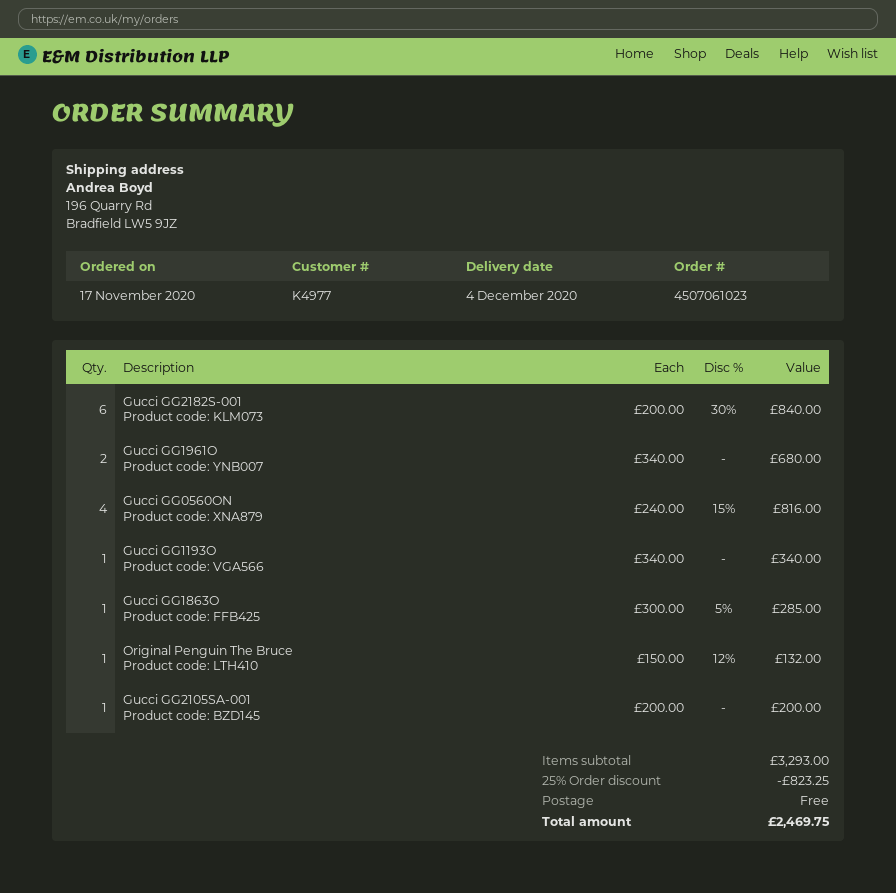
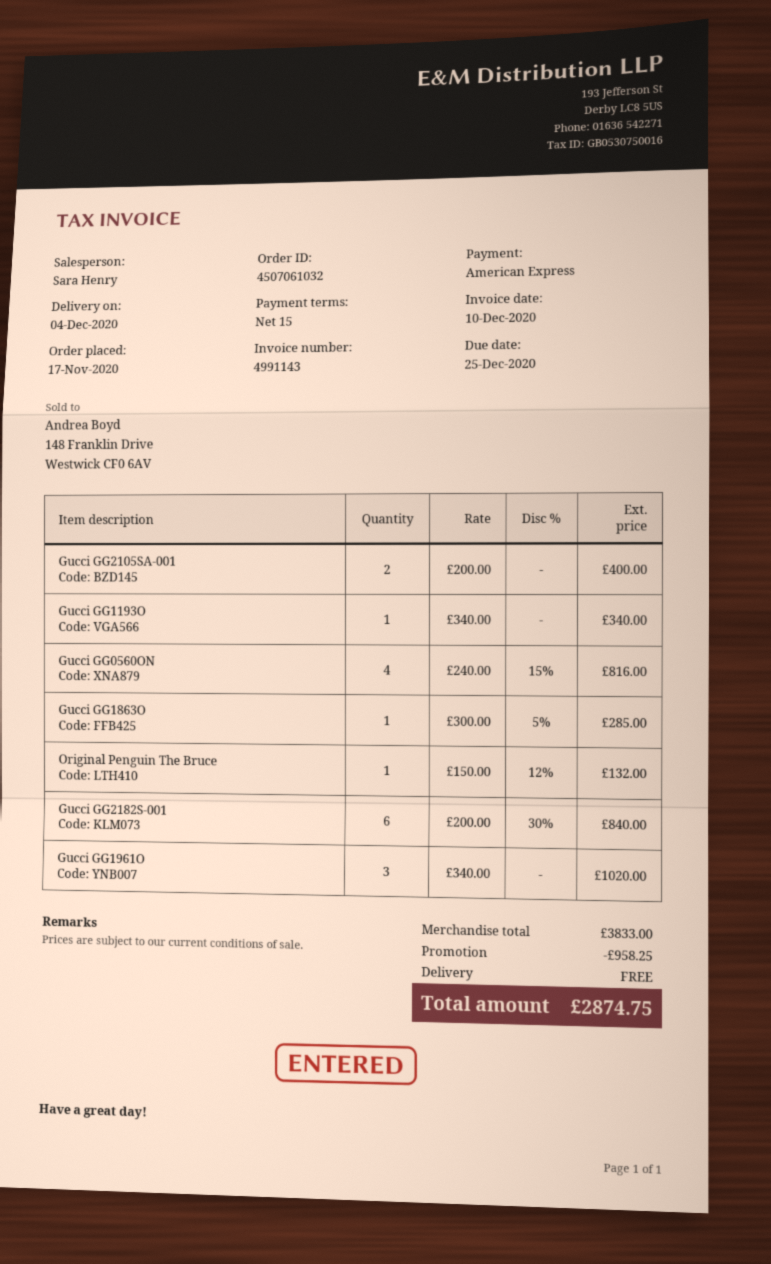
order number: 4507061023 -> 4507061032
Gucci GG1961O: 2 x 340.00 = 680.00 -> 3 x 340.00 = 1020.00
Gucci GG2105SA-001: 1 x 200.00 = 200.00 -> 2 x 200.00 = 400.00
subtotal: 3293.00 -> 3833.00
discount: 823.25 -> 958.25
total: 2469.75 -> 2874.75

